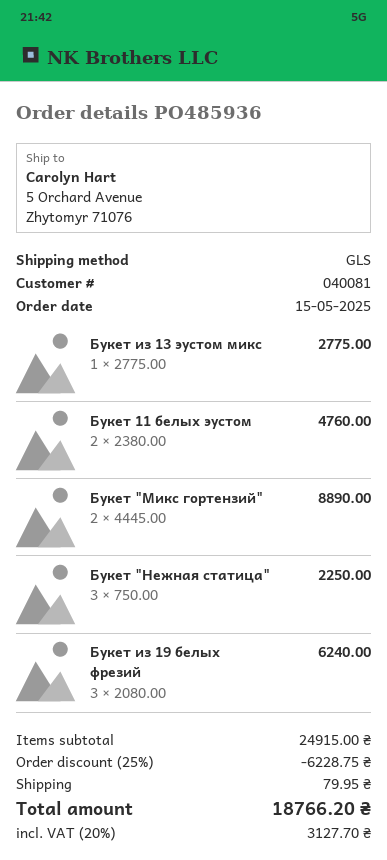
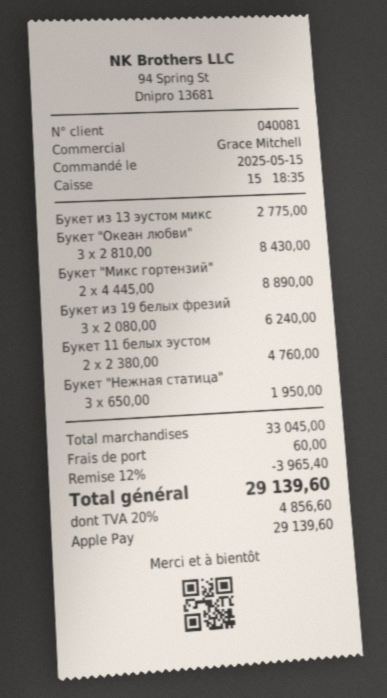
Букет "Нежная статица": 3 x 750.00 = 2250.00 -> 3 x 650.00 = 1950.00
Букет "Океан любви": none -> 3 x 2810.00 = 8430.00
subtotal: 24915.00 -> 33045.00
discount: 25% = 6228.75 -> 12% = 3965.40
shipping: 79.95 -> 60.00
tax: 20% = 3127.70 -> 20% = 4856.60
total: 18766.20 -> 29139.60

